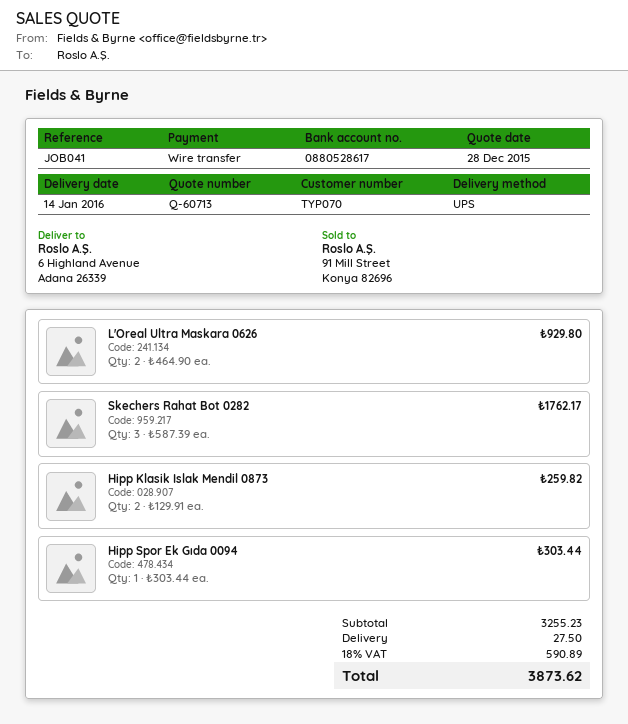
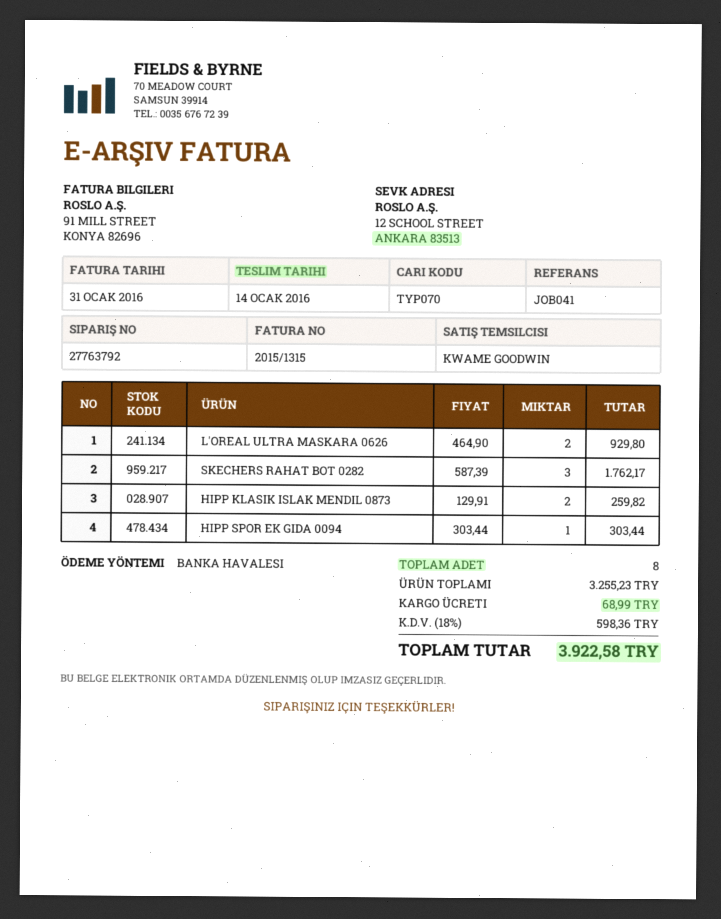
ship to: 6 Highland Avenue, Adana 26339 -> 12 SCHOOL STREET, ANKARA 83513
shipping: 27.50 -> 68.99
tax: 18% = 590.89 -> 18% = 598.36
total: 3873.62 -> 3922.58

